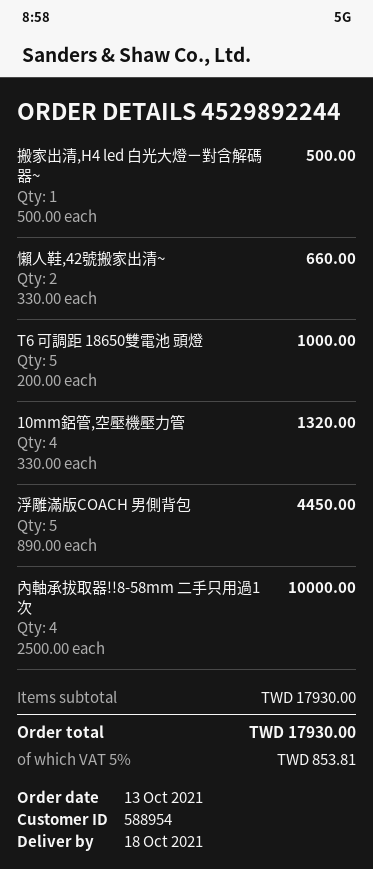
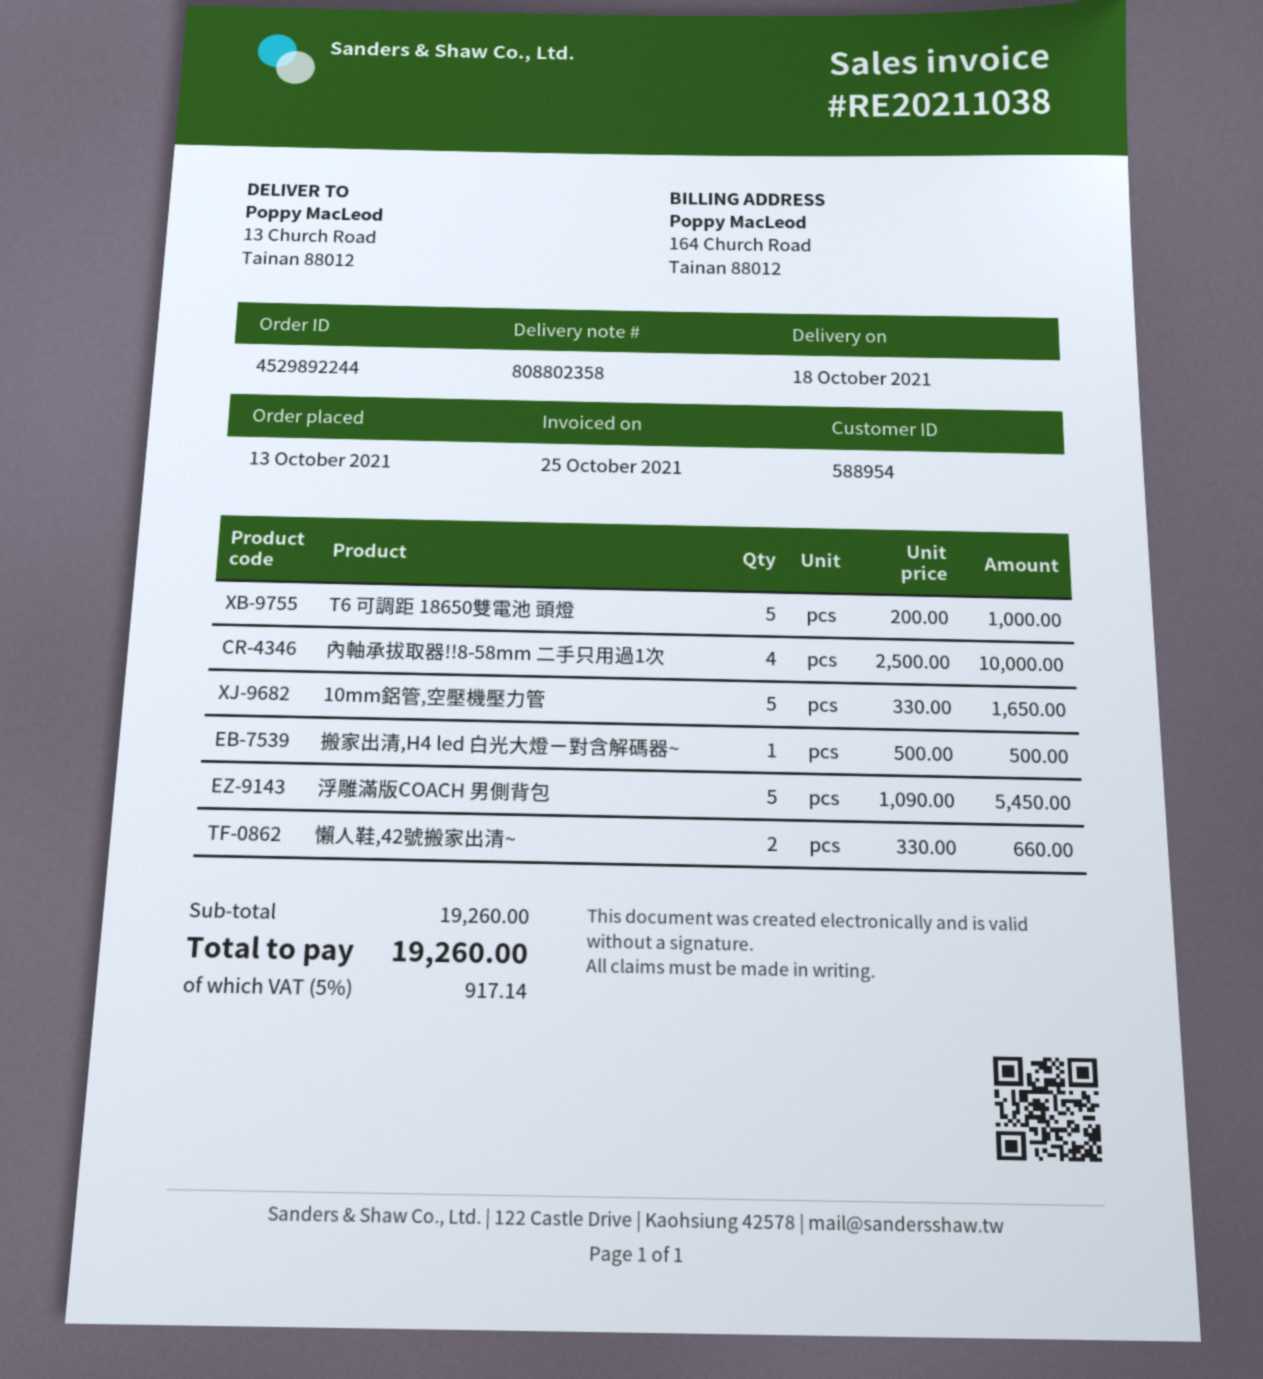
10mm鋁管,空壓機壓力管: 4 x 330.00 = 1320.00 -> 5 x 330.00 = 1650.00
浮雕滿版COACH 男側背包: 5 x 890.00 = 4450.00 -> 5 x 1090.00 = 5450.00
subtotal: 17930.00 -> 19260.00
tax: 5% = 853.81 -> 5% = 917.14
total: 17930.00 -> 19260.00

